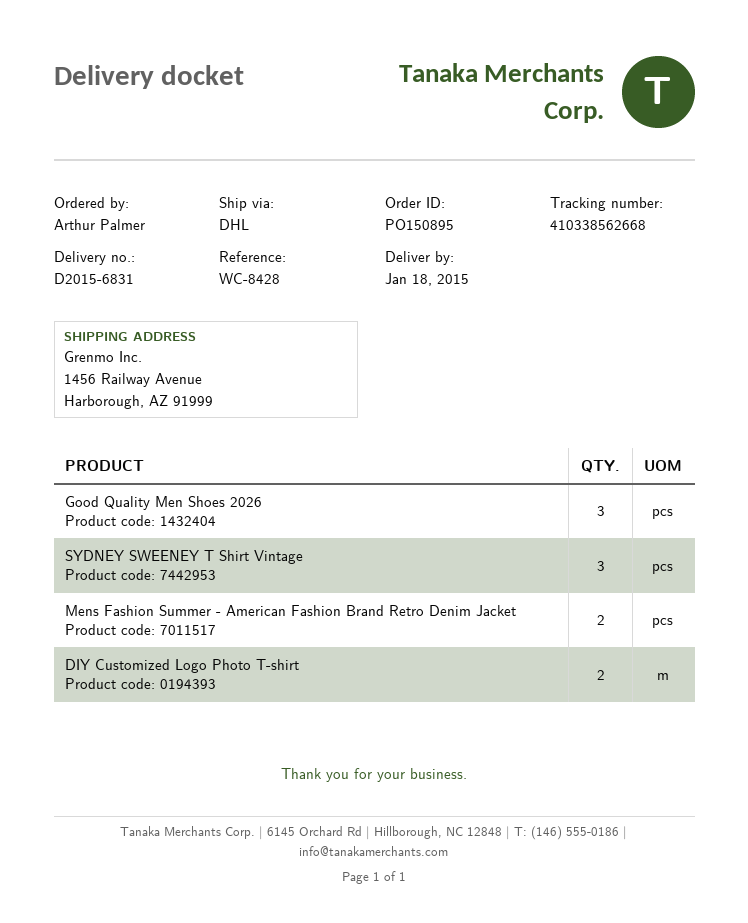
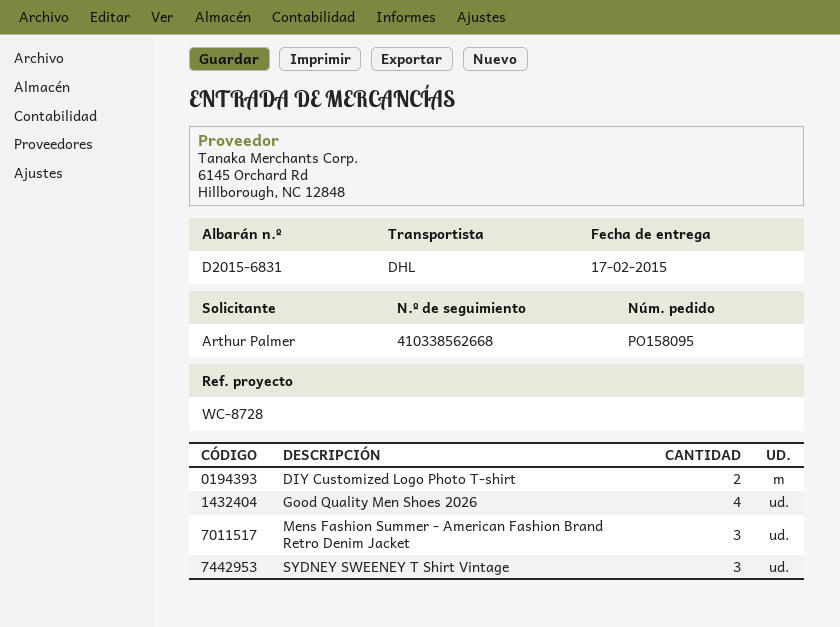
order number: PO150895 -> PO158095
delivery date: 2015-01-18 -> 2015-02-17
reference: WC-8428 -> WC-8728
Good Quality Men Shoes 2026: 3 -> 4
Mens Fashion Summer - American Fashion Brand Retro Denim Jacket: 2 -> 3

